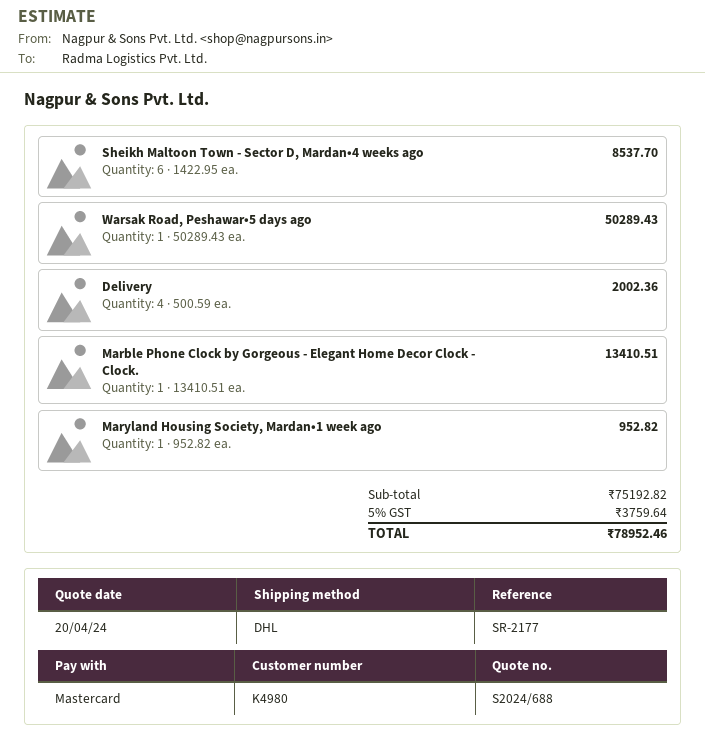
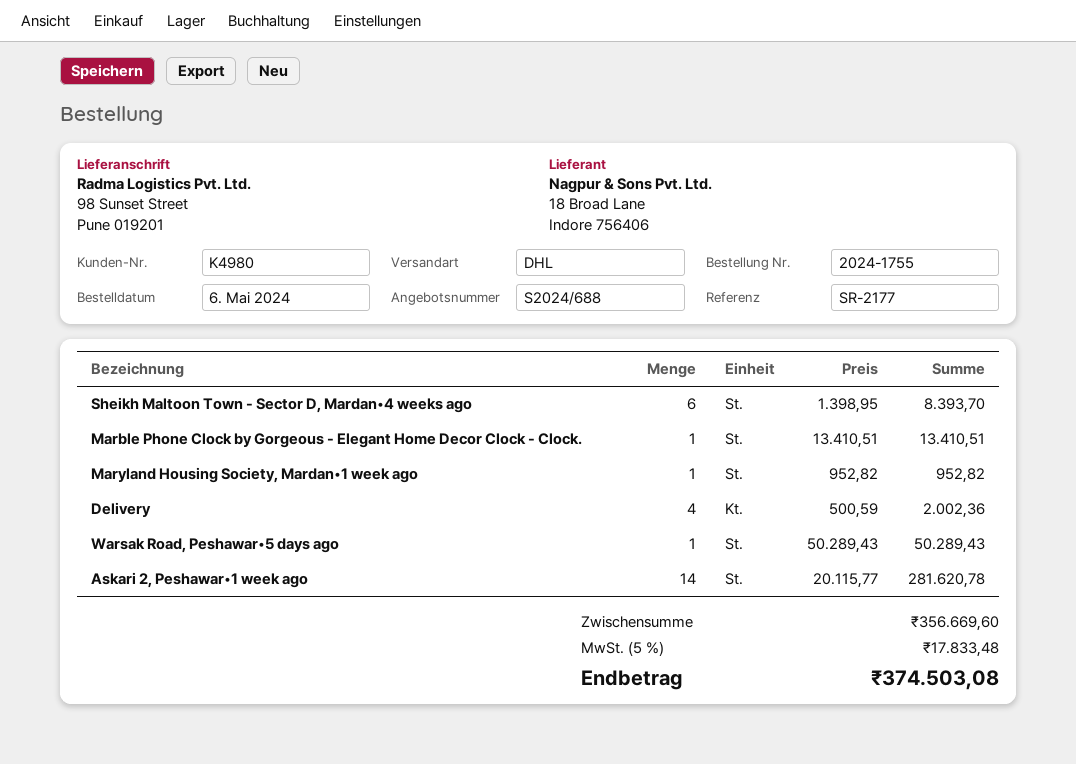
Sheikh Maltoon Town - Sector D, Mardan•4 weeks ago: 6 x 1422.95 = 8537.70 -> 6 x 1398.95 = 8393.70
Askari 2, Peshawar•1 week ago: none -> 14 x 20115.77 = 281620.78
subtotal: 75192.82 -> 356669.60
tax: 5% = 3759.64 -> 5% = 17833.48
total: 78952.46 -> 374503.08

